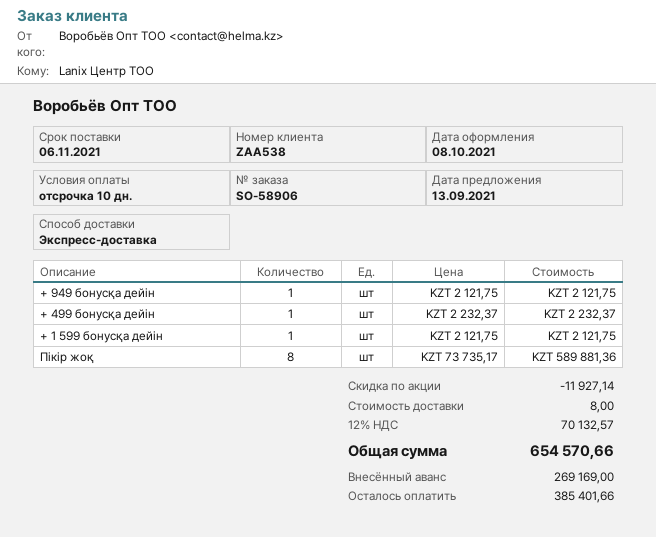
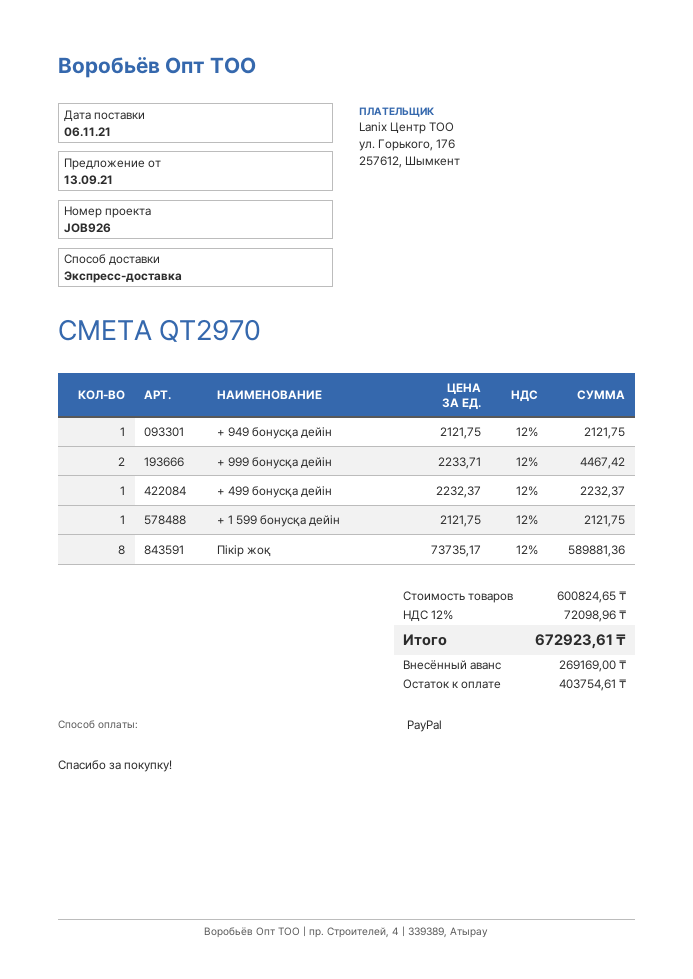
+ 999 бонусқа дейін: none -> 2 x 2233.71 = 4467.42
discount: 11927.14 -> none
shipping: 8.00 -> none
tax: 12% = 70132.57 -> 12% = 72098.96
total: 654570.66 -> 672923.61
balance: 385401.66 -> 403754.61

